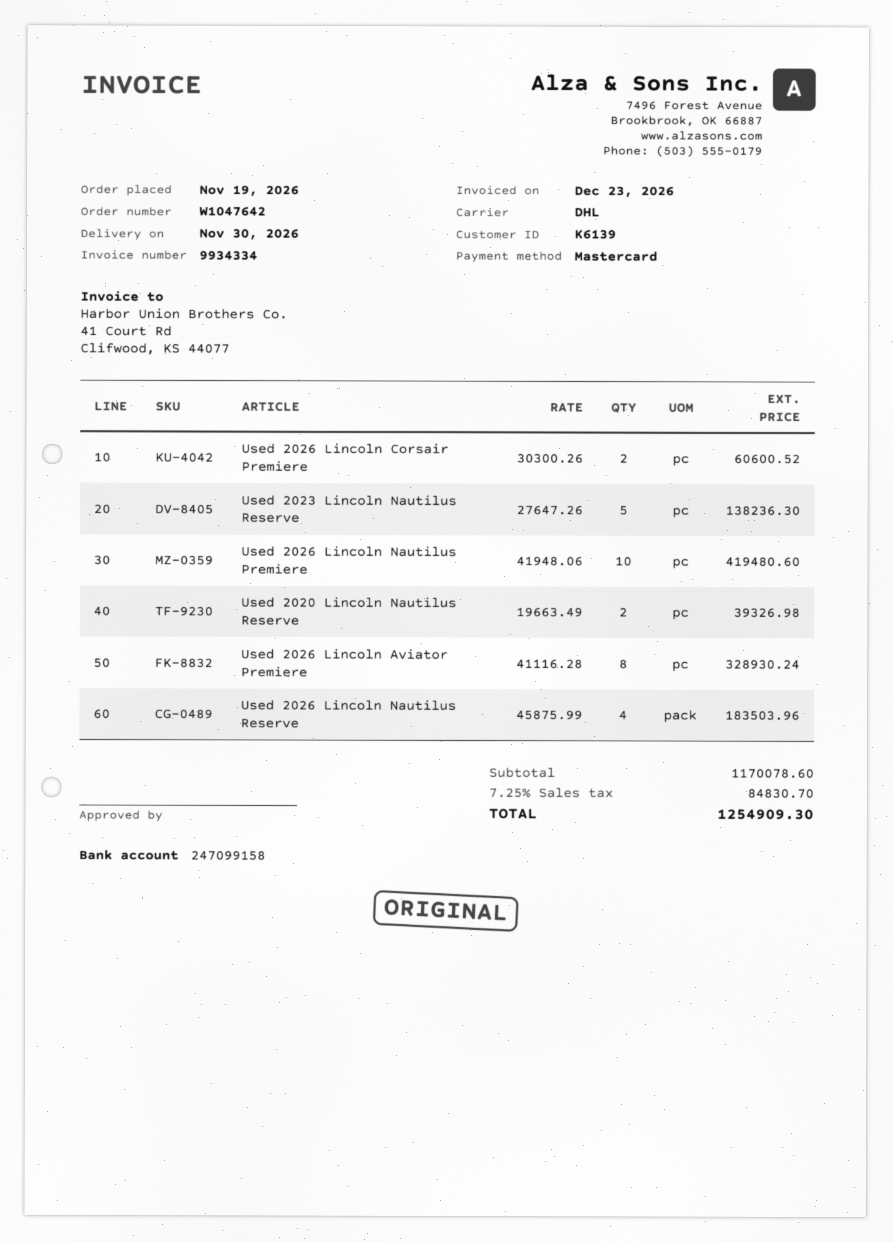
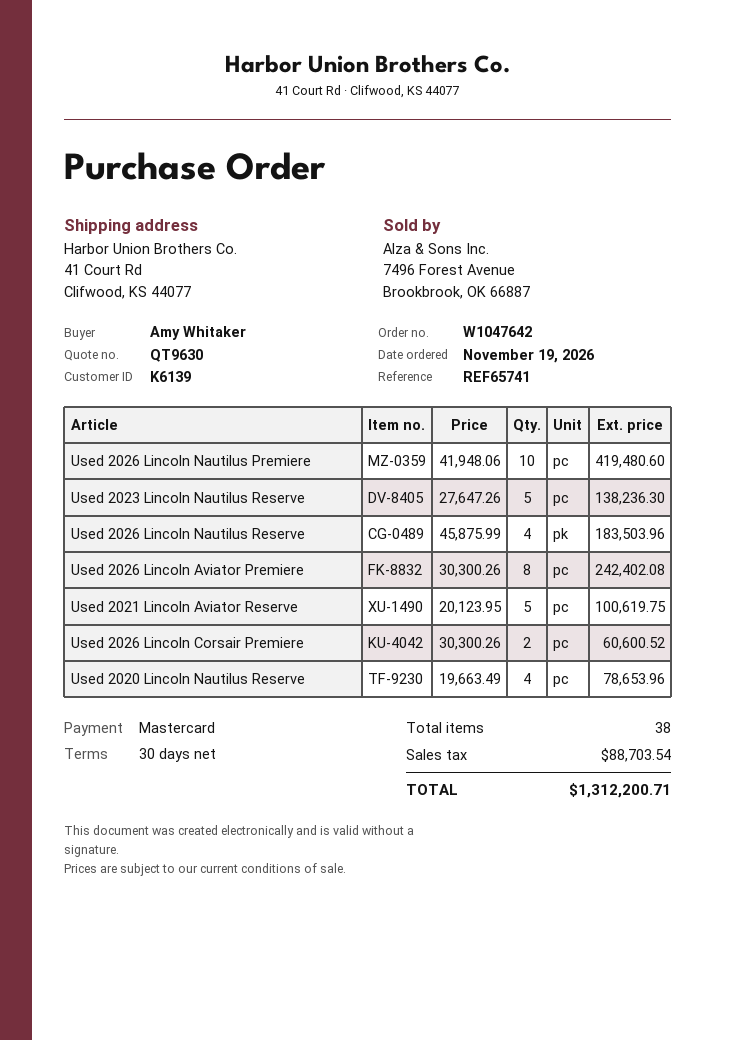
Used 2020 Lincoln Nautilus Reserve: 2 x 19663.49 = 39326.98 -> 4 x 19663.49 = 78653.96
Used 2026 Lincoln Aviator Premiere: 8 x 41116.28 = 328930.24 -> 8 x 30300.26 = 242402.08
Used 2021 Lincoln Aviator Reserve: none -> 5 x 20123.95 = 100619.75
tax: 84830.70 -> 88703.54
total: 1254909.30 -> 1312200.71

